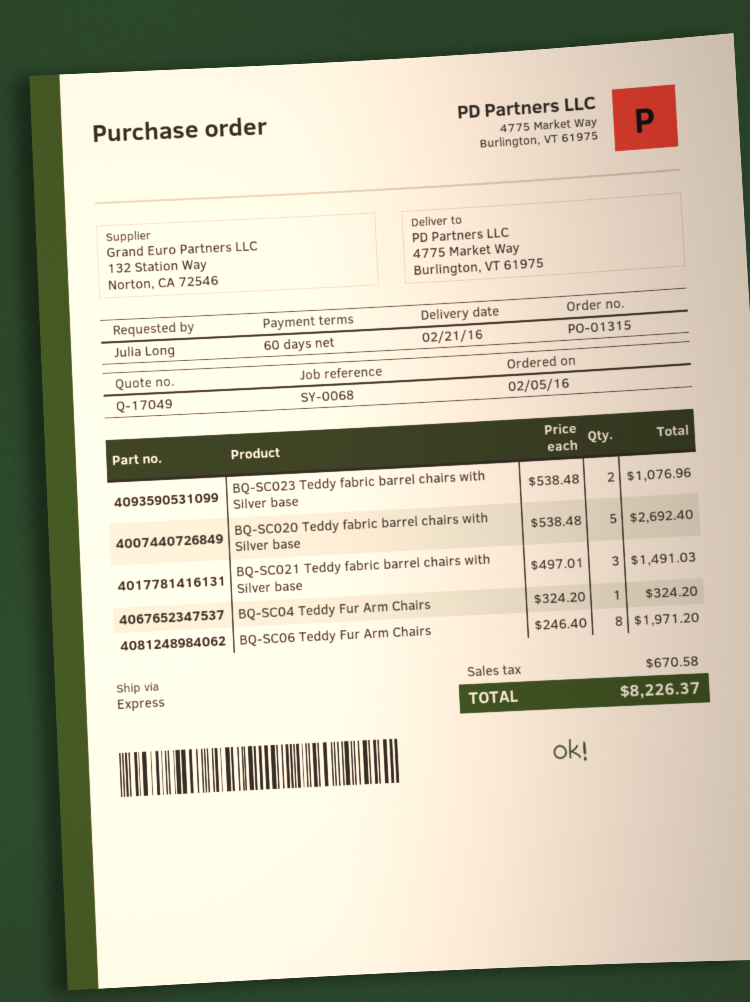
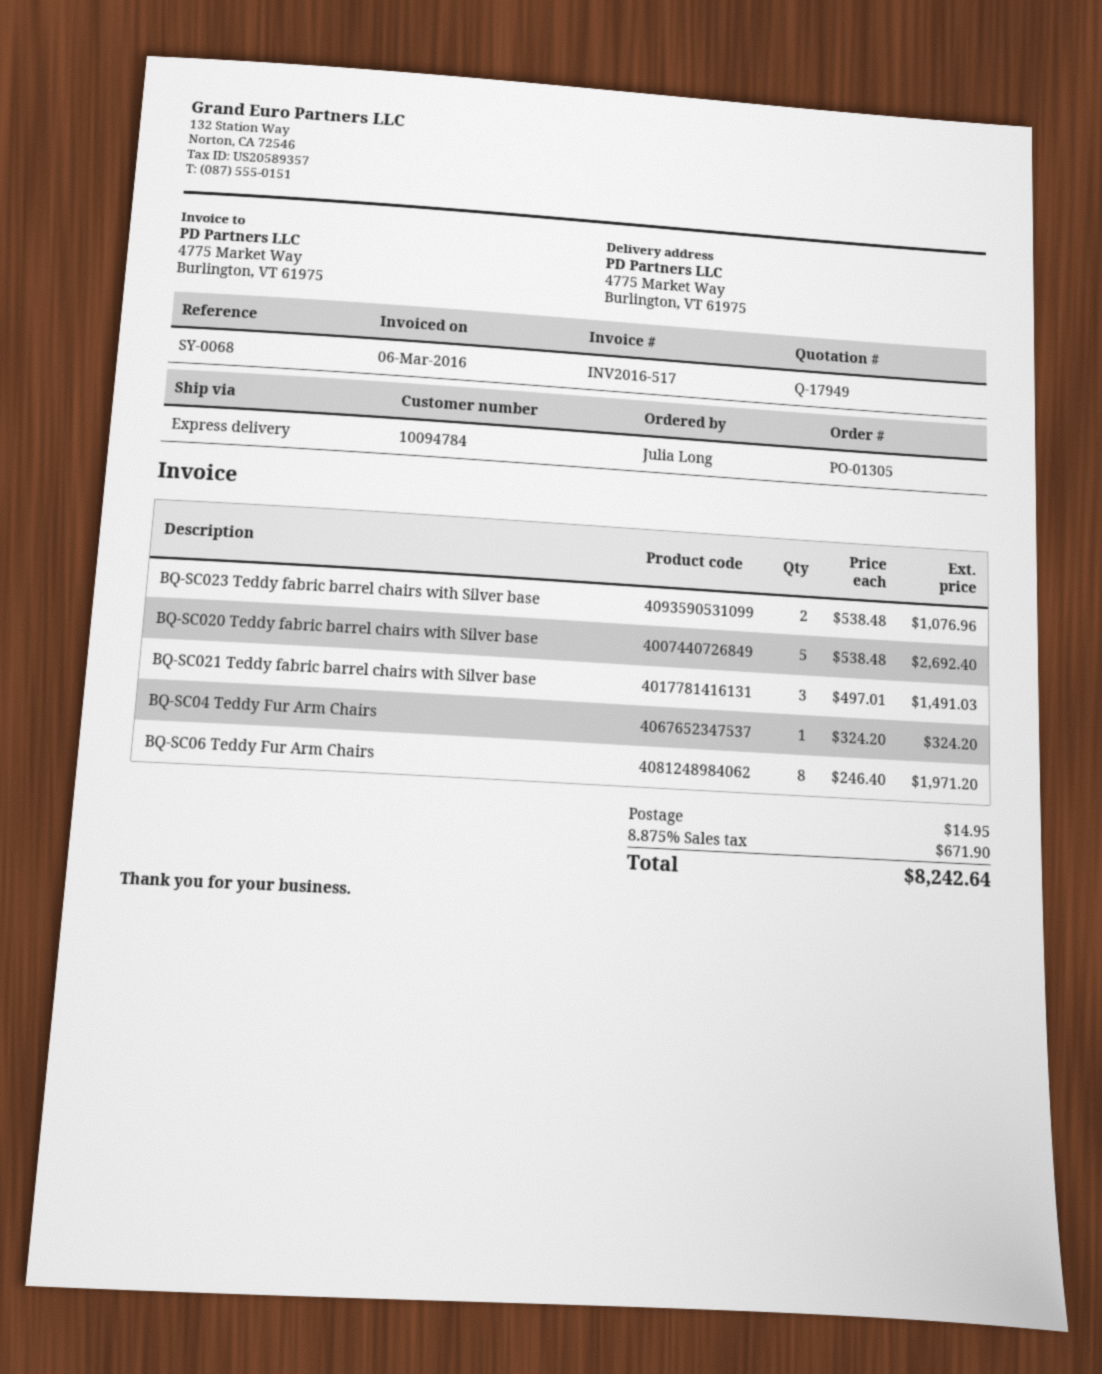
quote number: Q-17049 -> Q-17949
order number: PO-01315 -> PO-01305
shipping: none -> 14.95
tax: 670.58 -> 671.90
total: 8226.37 -> 8242.64

